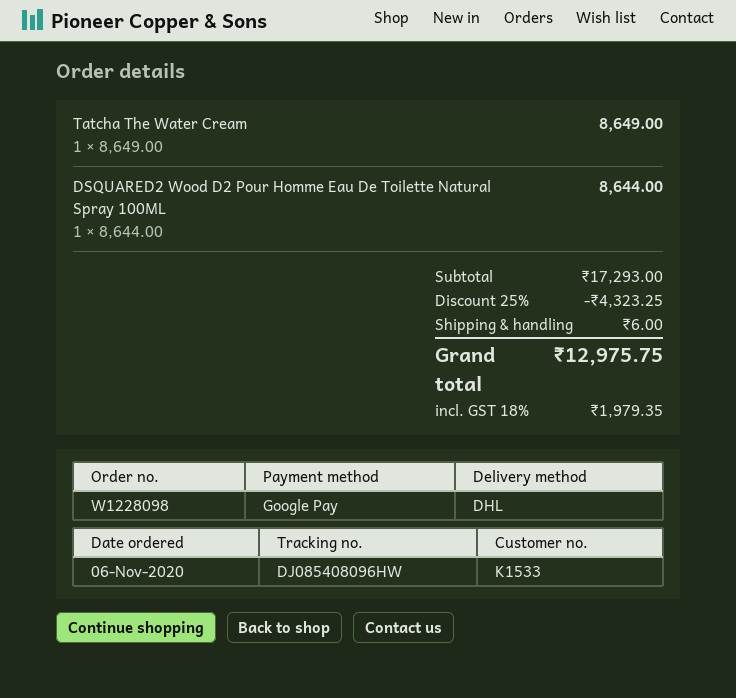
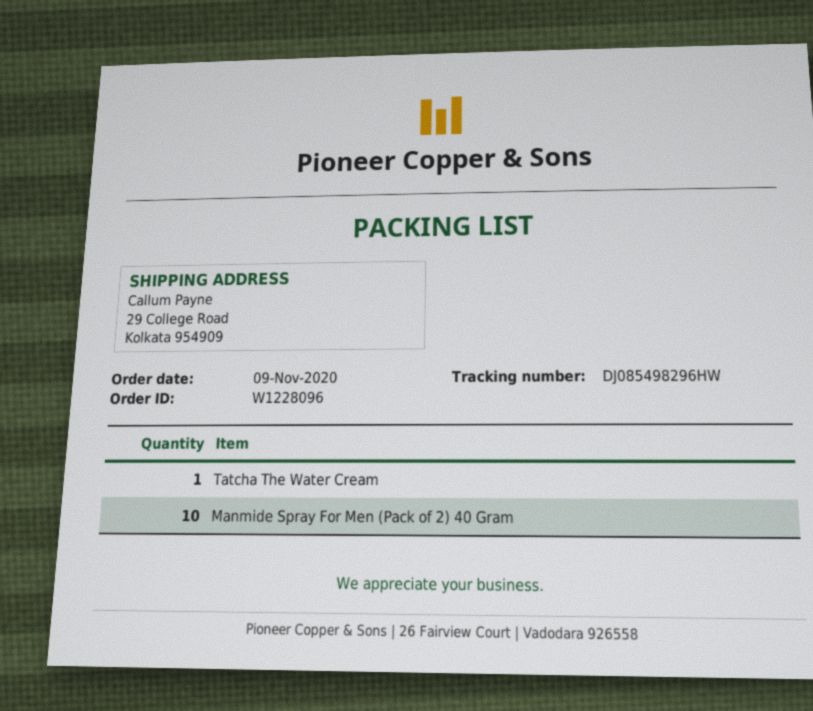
order number: W1228098 -> W1228096
order date: 2020-11-06 -> 2020-11-09
tracking number: DJ085408096HW -> DJ085498296HW
DSQUARED2 Wood D2 Pour Homme Eau De Toilette Natural Spray 100ML: 1 -> none
Manmide Spray For Men (Pack of 2) 40 Gram: none -> 10

